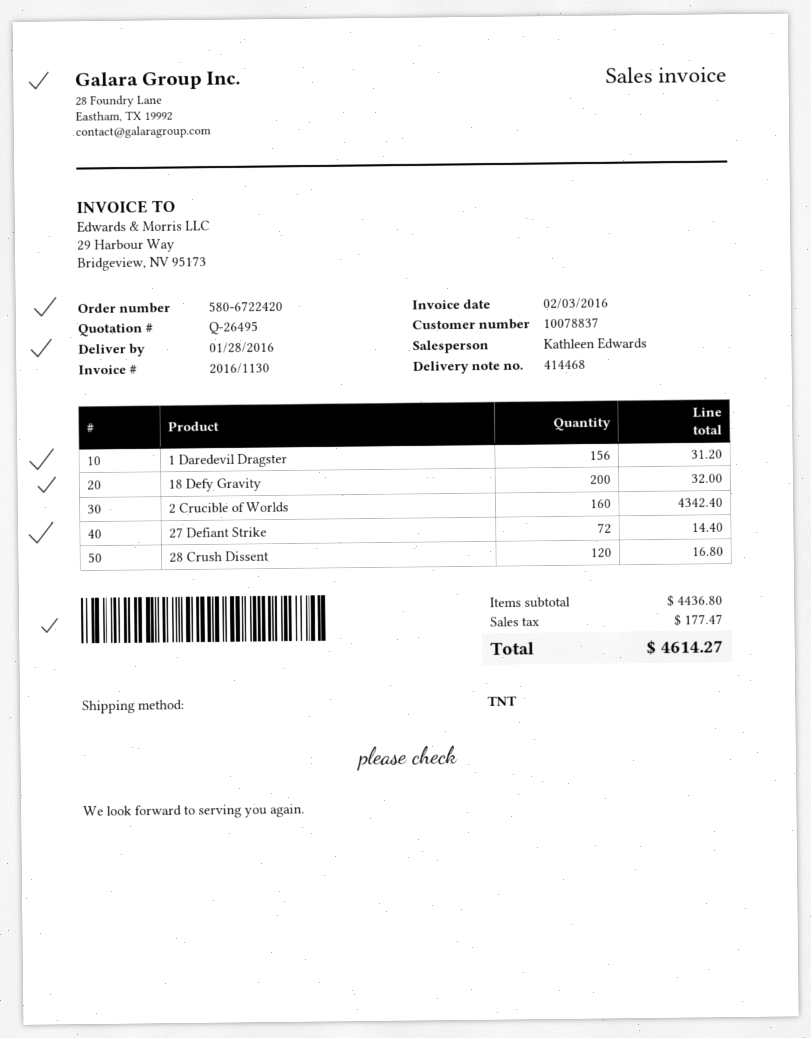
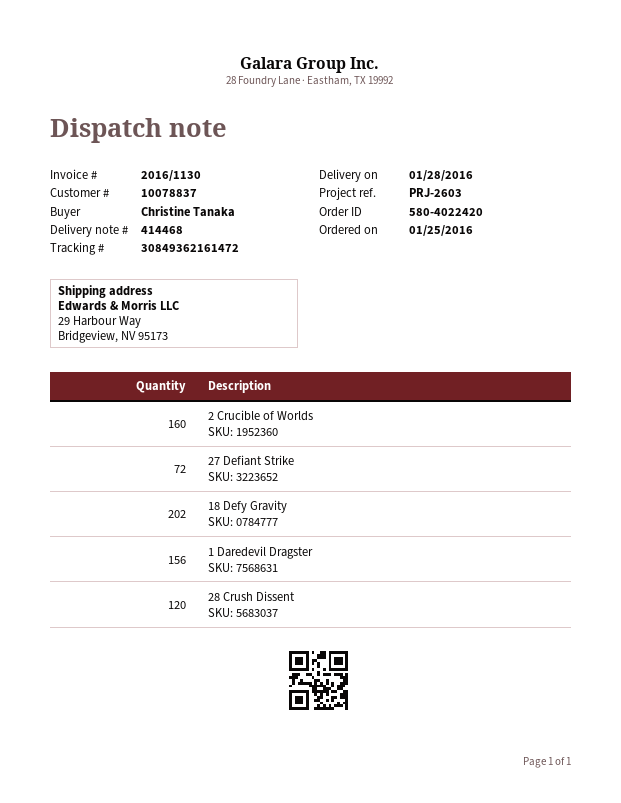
order number: 580-6722420 -> 580-4022420
18 Defy Gravity: 200 -> 202

